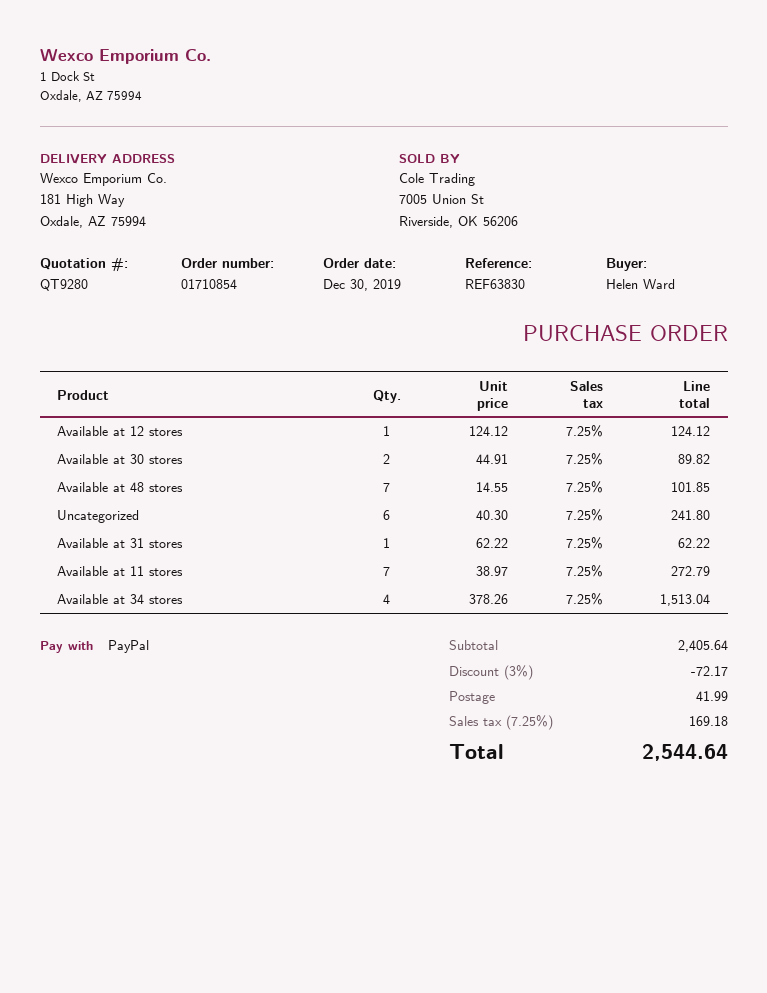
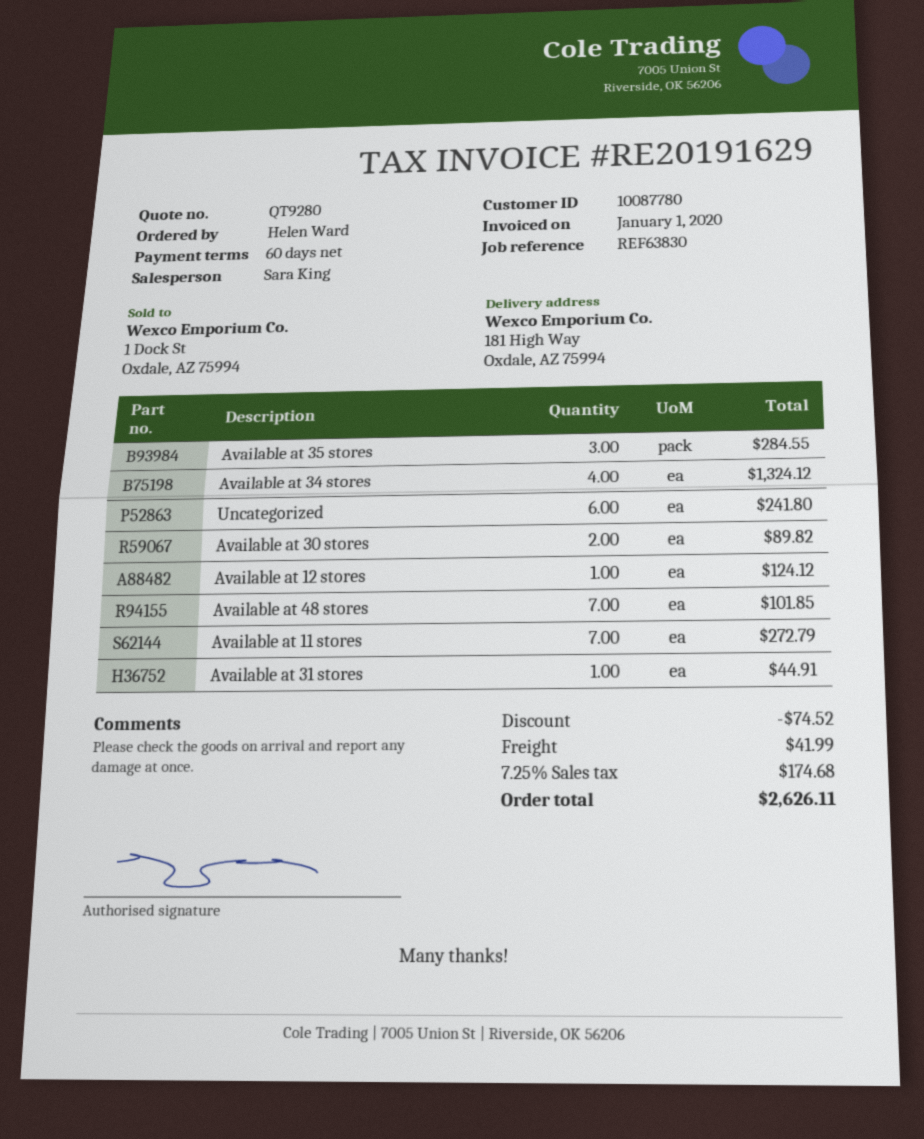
Available at 31 stores: 1 for 62.22 -> 1 for 44.91
Available at 34 stores: 4 for 1513.04 -> 4 for 1324.12
Available at 35 stores: none -> 3 for 284.55
discount: 72.17 -> 74.52
tax: 7.25% = 169.18 -> 7.25% = 174.68
total: 2544.64 -> 2626.11

